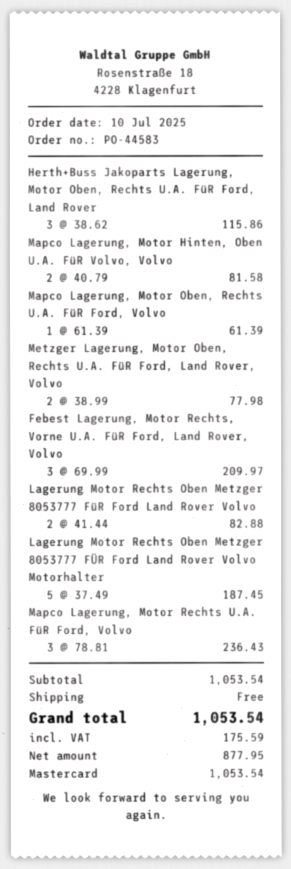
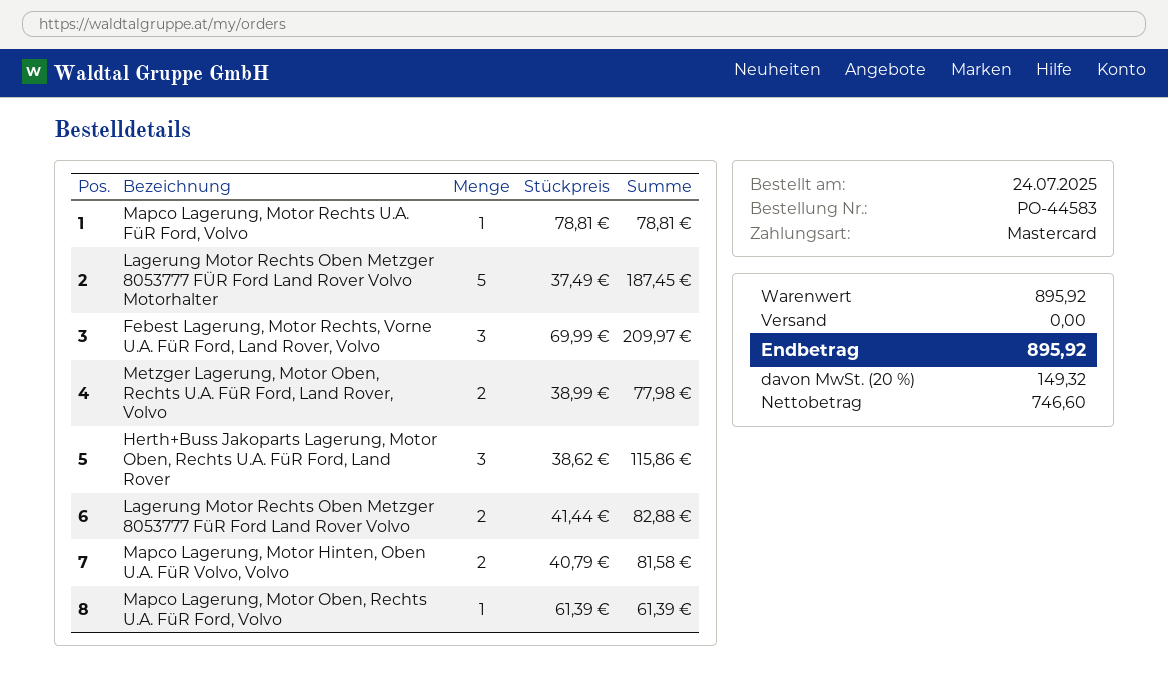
order date: 2025-07-10 -> 2025-07-24
Mapco Lagerung, Motor Rechts U.A. FüR Ford, Volvo: 3 x 78.81 = 236.43 -> 1 x 78.81 = 78.81
subtotal: 1053.54 -> 895.92
net: 877.95 -> 746.60
tax: 175.59 -> 149.32
total: 1053.54 -> 895.92

